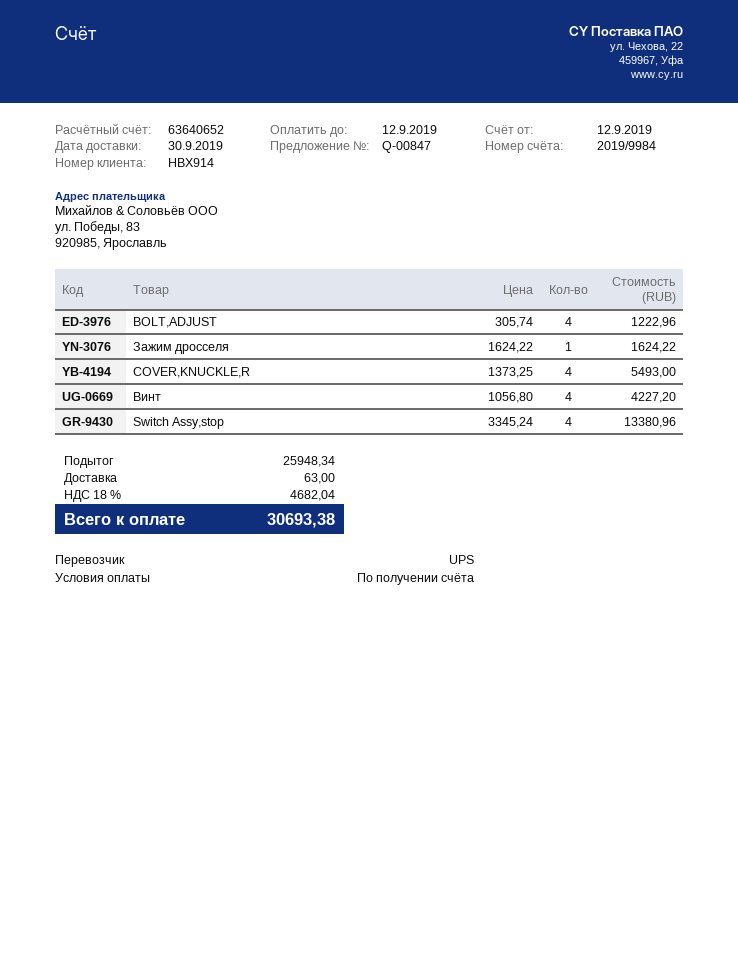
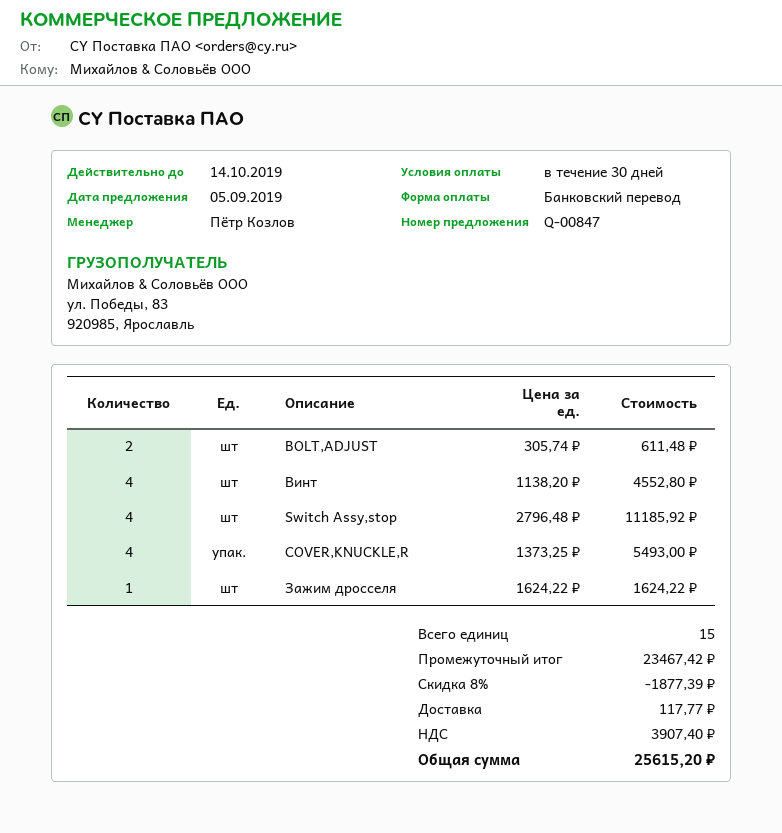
payment terms: on receipt -> 30 days
BOLT,ADJUST: 4 x 305.74 = 1222.96 -> 2 x 305.74 = 611.48
Винт: 4 x 1056.80 = 4227.20 -> 4 x 1138.20 = 4552.80
Switch Assy,stop: 4 x 3345.24 = 13380.96 -> 4 x 2796.48 = 11185.92
subtotal: 25948.34 -> 23467.42
discount: none -> 8% = 1877.39
shipping: 63.00 -> 117.77
tax: 4682.04 -> 3907.40
total: 30693.38 -> 25615.20

